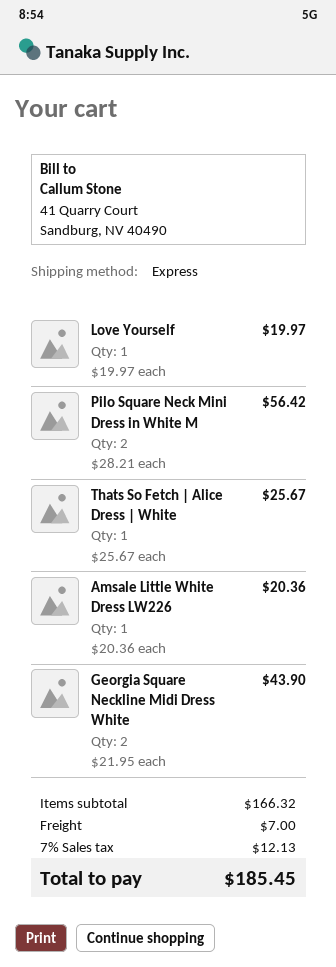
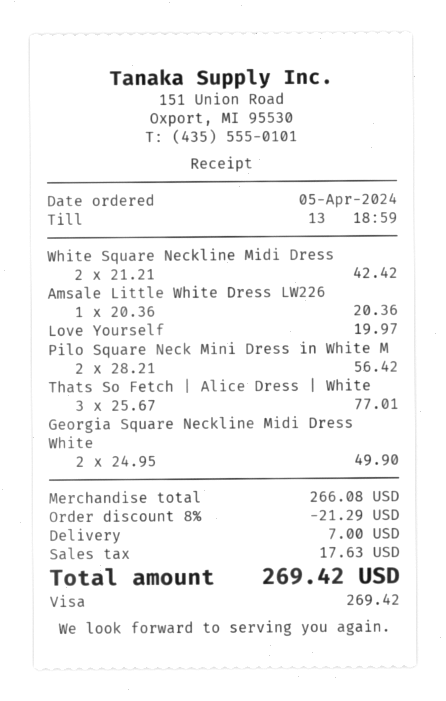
Thats So Fetch | Alice Dress | White: 1 x 25.67 = 25.67 -> 3 x 25.67 = 77.01
Georgia Square Neckline Midi Dress White: 2 x 21.95 = 43.90 -> 2 x 24.95 = 49.90
White Square Neckline Midi Dress: none -> 2 x 21.21 = 42.42
subtotal: 166.32 -> 266.08
discount: none -> 8% = 21.29
tax: 12.13 -> 17.63
total: 185.45 -> 269.42

